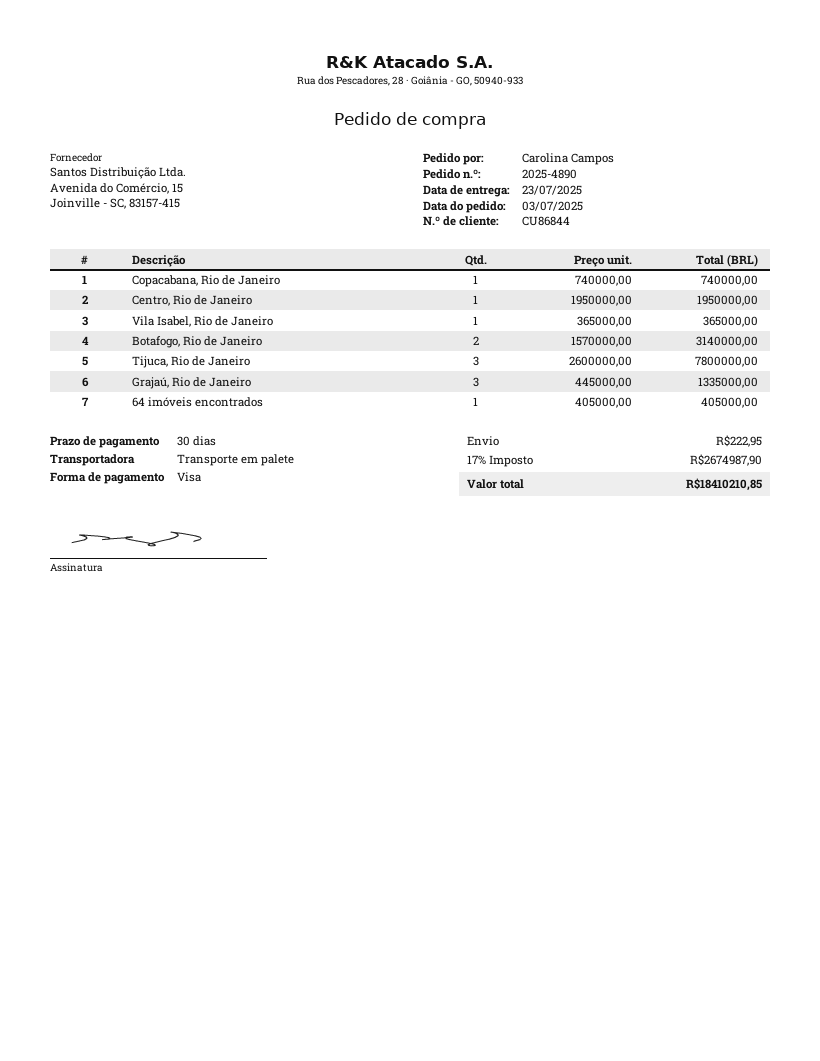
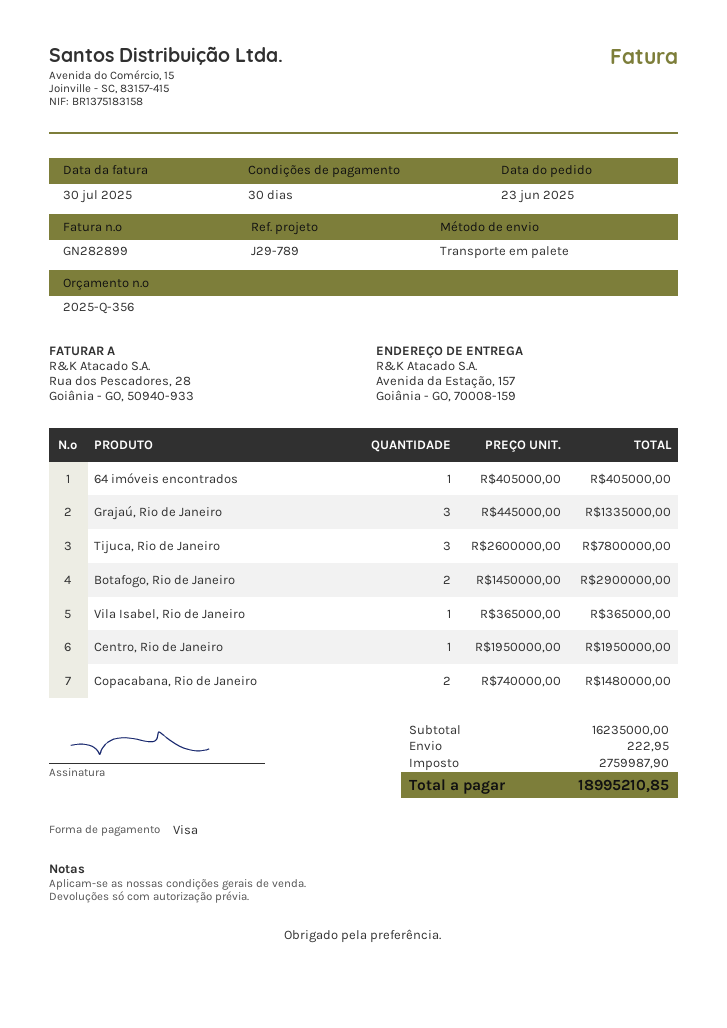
order date: 2025-07-03 -> 2025-06-23
Copacabana, Rio de Janeiro: 1 x 740000.00 = 740000.00 -> 2 x 740000.00 = 1480000.00
Botafogo, Rio de Janeiro: 2 x 1570000.00 = 3140000.00 -> 2 x 1450000.00 = 2900000.00
tax: 2674987.90 -> 2759987.90
total: 18410210.85 -> 18995210.85

